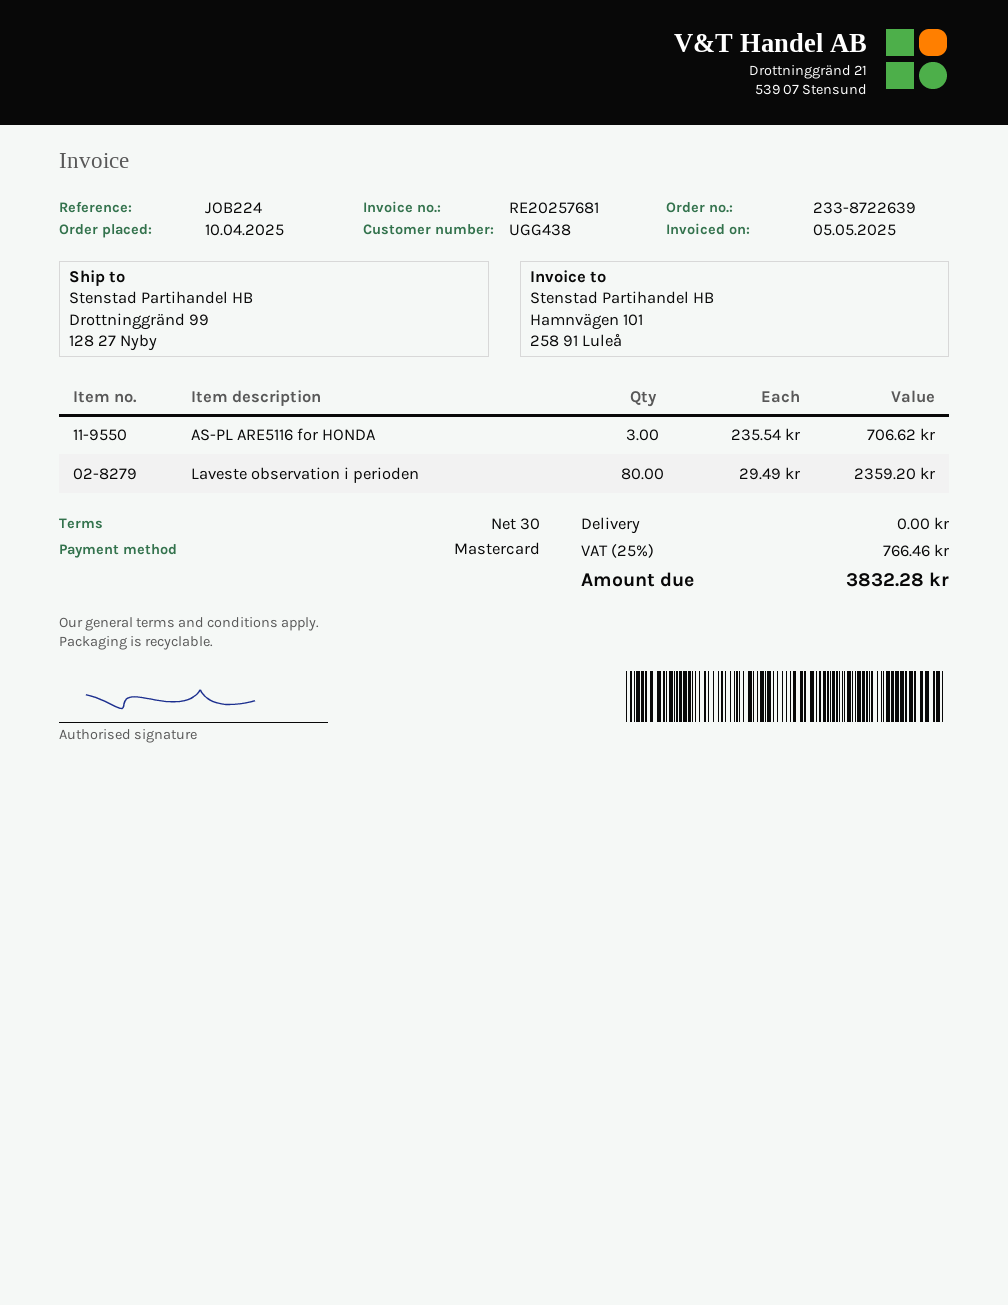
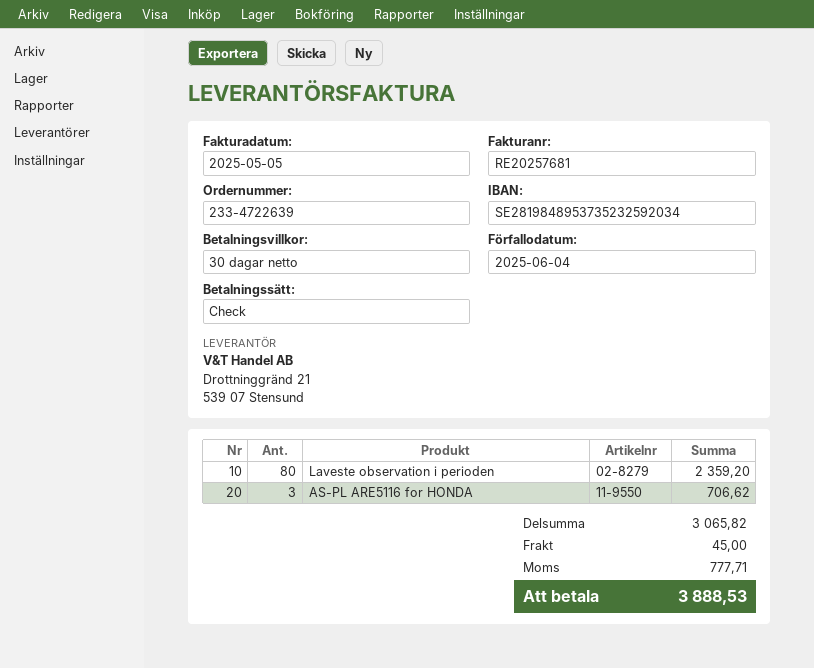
order number: 233-8722639 -> 233-4722639
payment method: Mastercard -> cheque
shipping: 0.00 -> 45.00
tax: 766.46 -> 777.71
total: 3832.28 -> 3888.53

